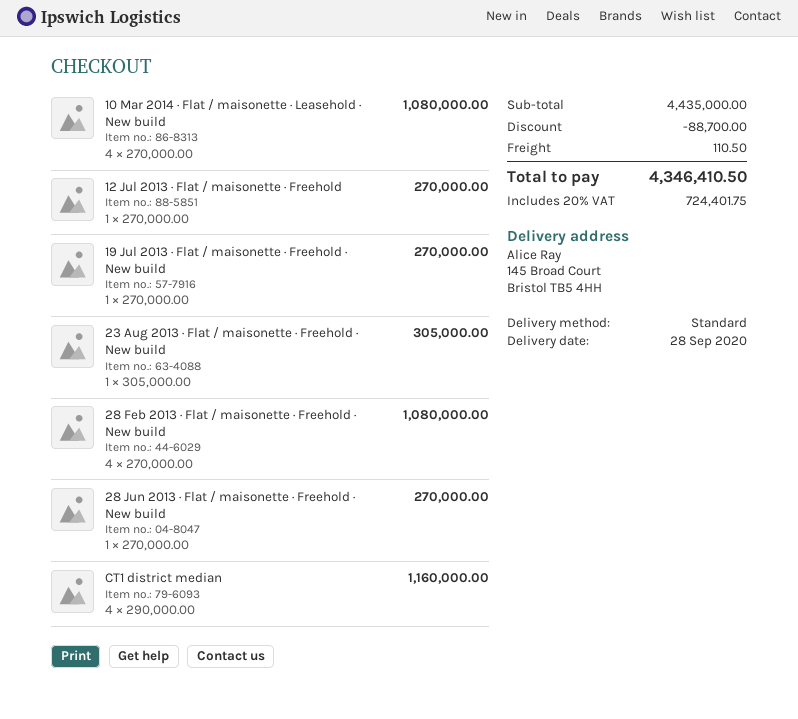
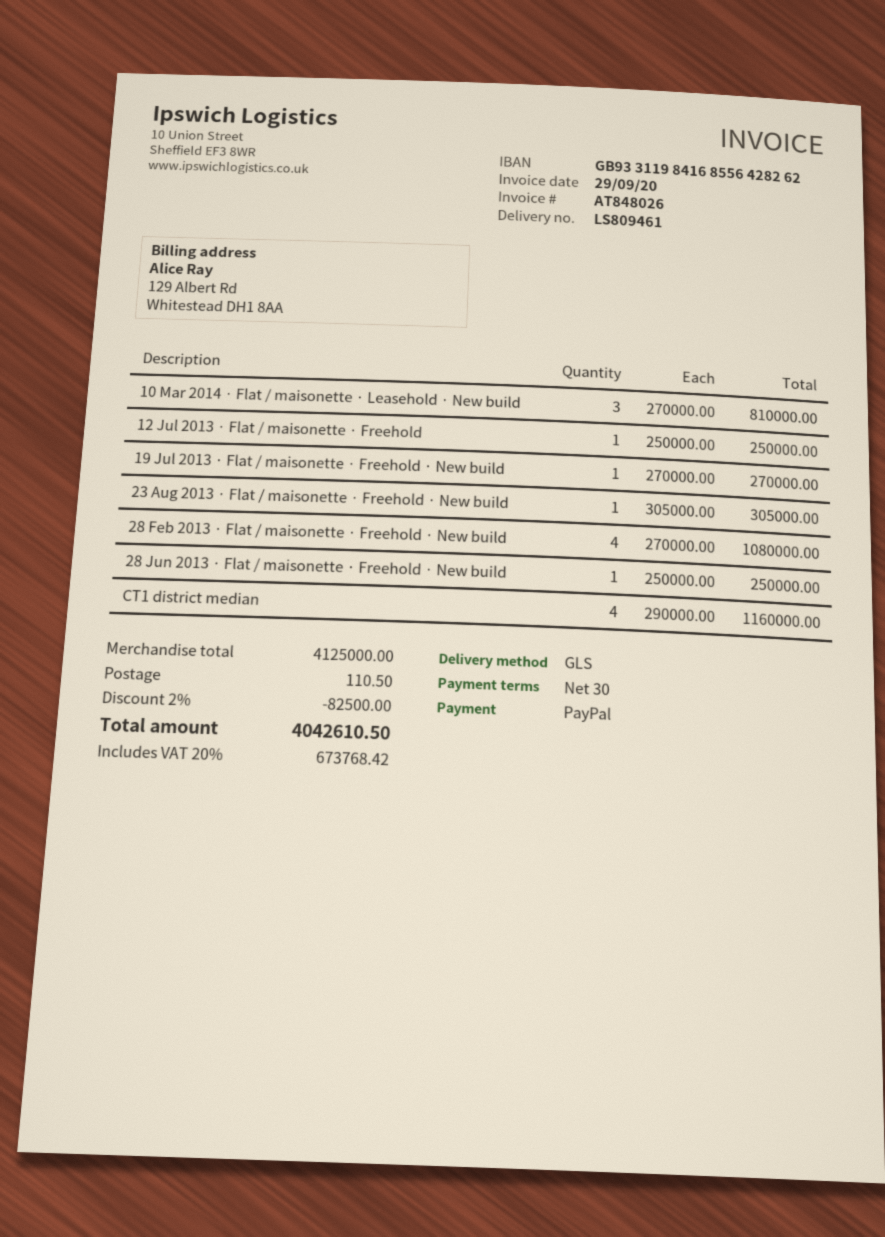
shipping method: standard -> GLS
10 Mar 2014 · Flat / maisonette · Leasehold · New build: 4 x 270000.00 = 1080000.00 -> 3 x 270000.00 = 810000.00
12 Jul 2013 · Flat / maisonette · Freehold: 1 x 270000.00 = 270000.00 -> 1 x 250000.00 = 250000.00
28 Jun 2013 · Flat / maisonette · Freehold · New build: 1 x 270000.00 = 270000.00 -> 1 x 250000.00 = 250000.00
subtotal: 4435000.00 -> 4125000.00
discount: 88700.00 -> 82500.00
tax: 20% = 724401.75 -> 20% = 673768.42
total: 4346410.50 -> 4042610.50

